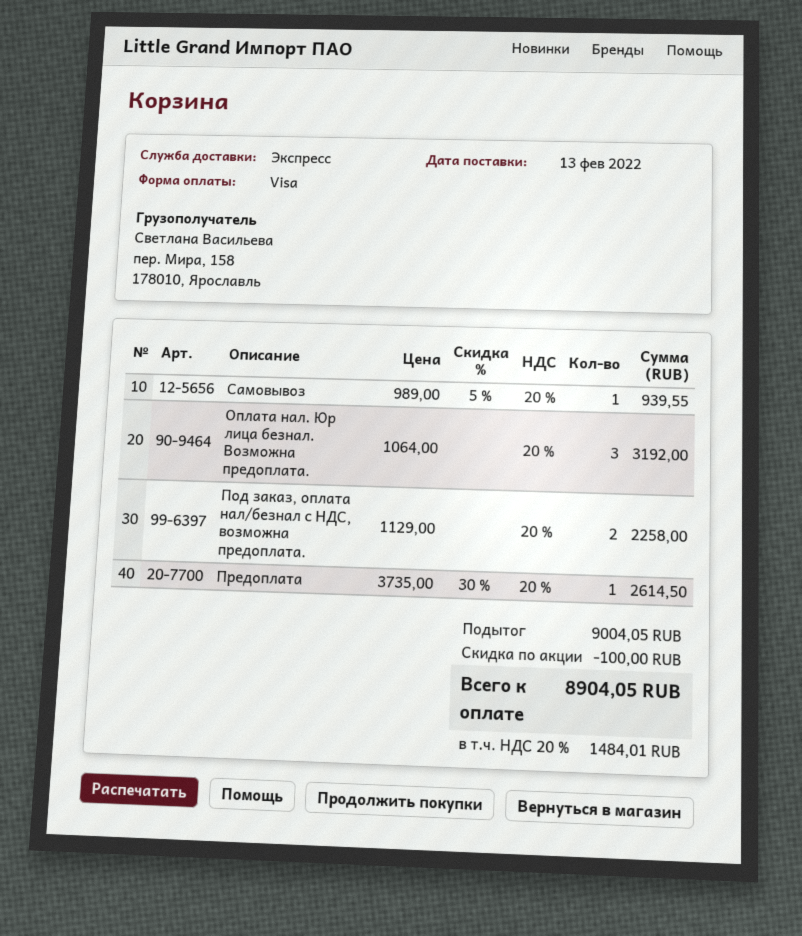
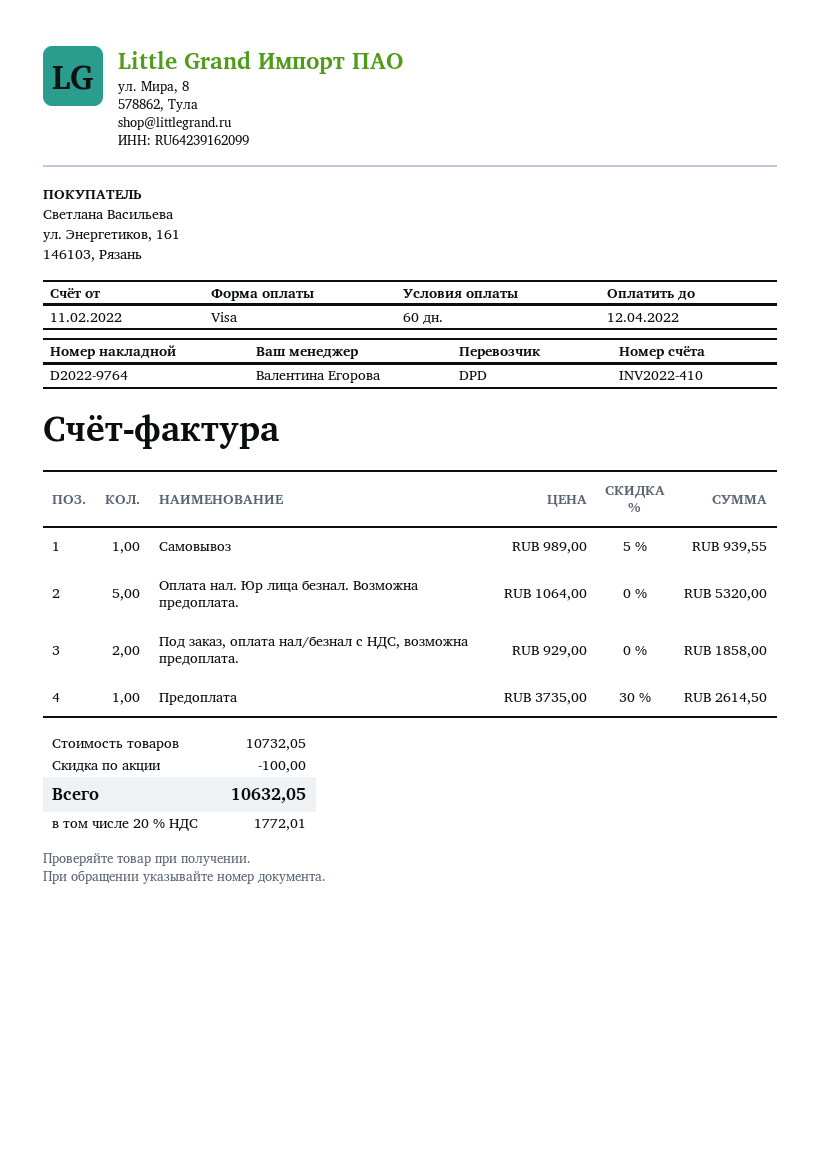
shipping method: express -> DPD
Оплата нал. Юр лица безнал. Возможна предоплата.: 3 x 1064.00 = 3192.00 -> 5 x 1064.00 = 5320.00
Под заказ, оплата нал/безнал с НДС, возможна предоплата.: 2 x 1129.00 = 2258.00 -> 2 x 929.00 = 1858.00
subtotal: 9004.05 -> 10732.05
tax: 20% = 1484.01 -> 20% = 1772.01
total: 8904.05 -> 10632.05

